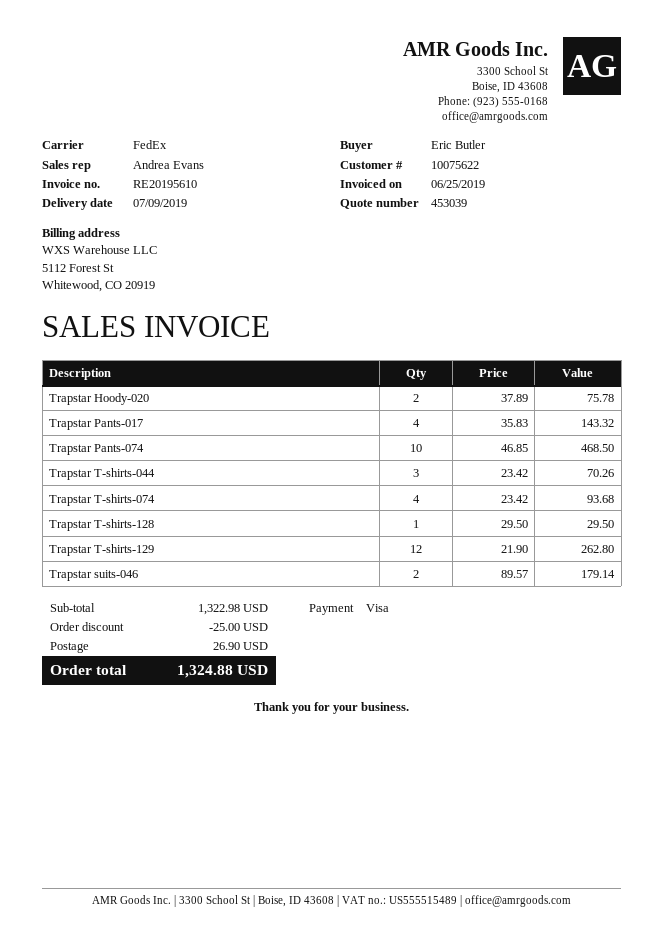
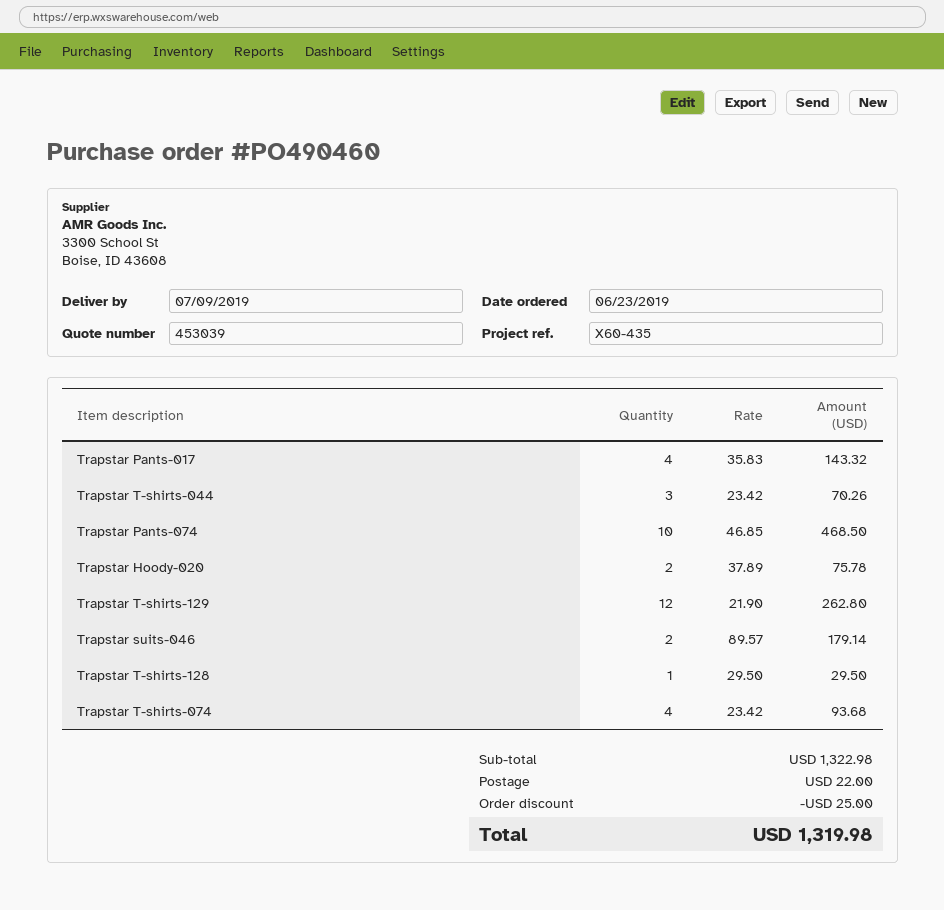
shipping: 26.90 -> 22.00
total: 1324.88 -> 1319.98

